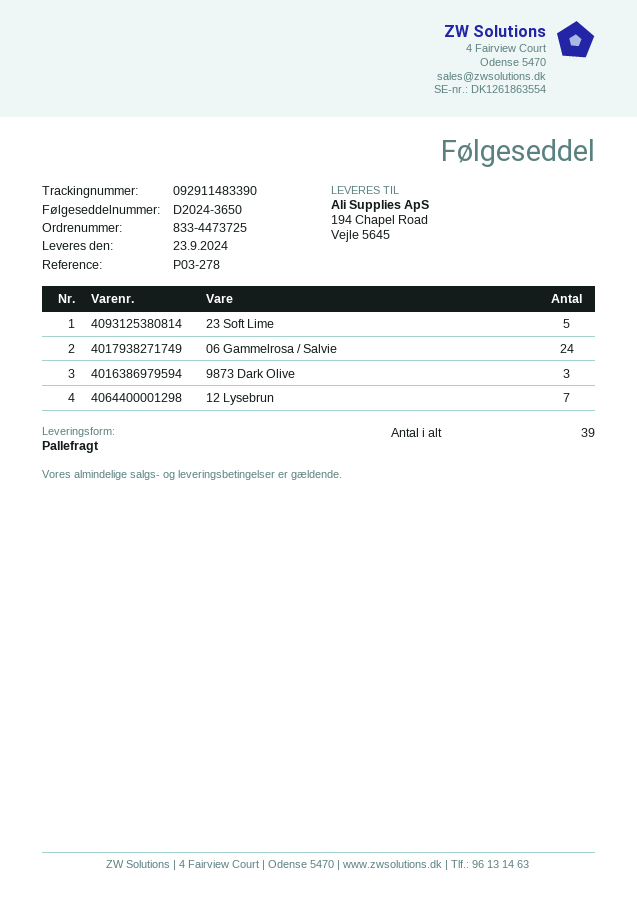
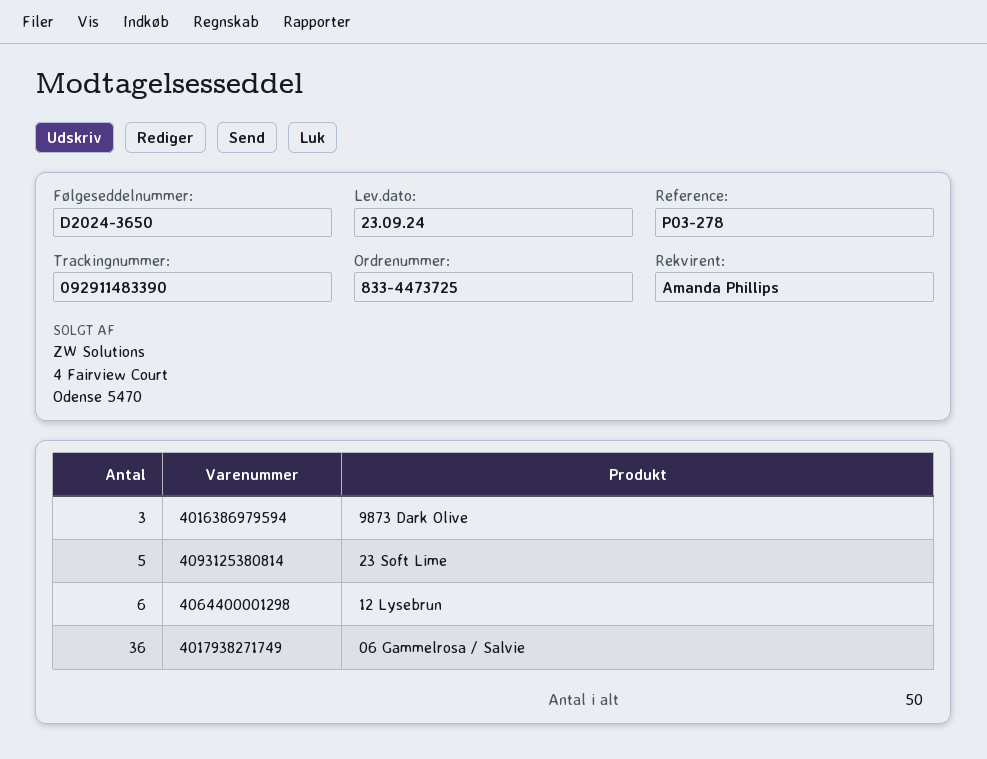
06 Gammelrosa / Salvie: 24 -> 36
12 Lysebrun: 7 -> 6
total quantity: 39 -> 50

